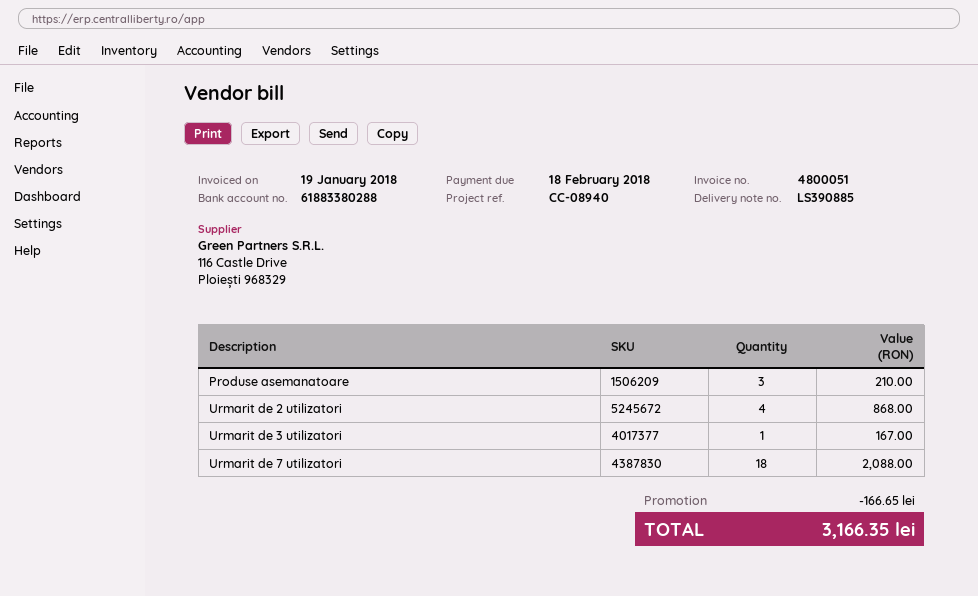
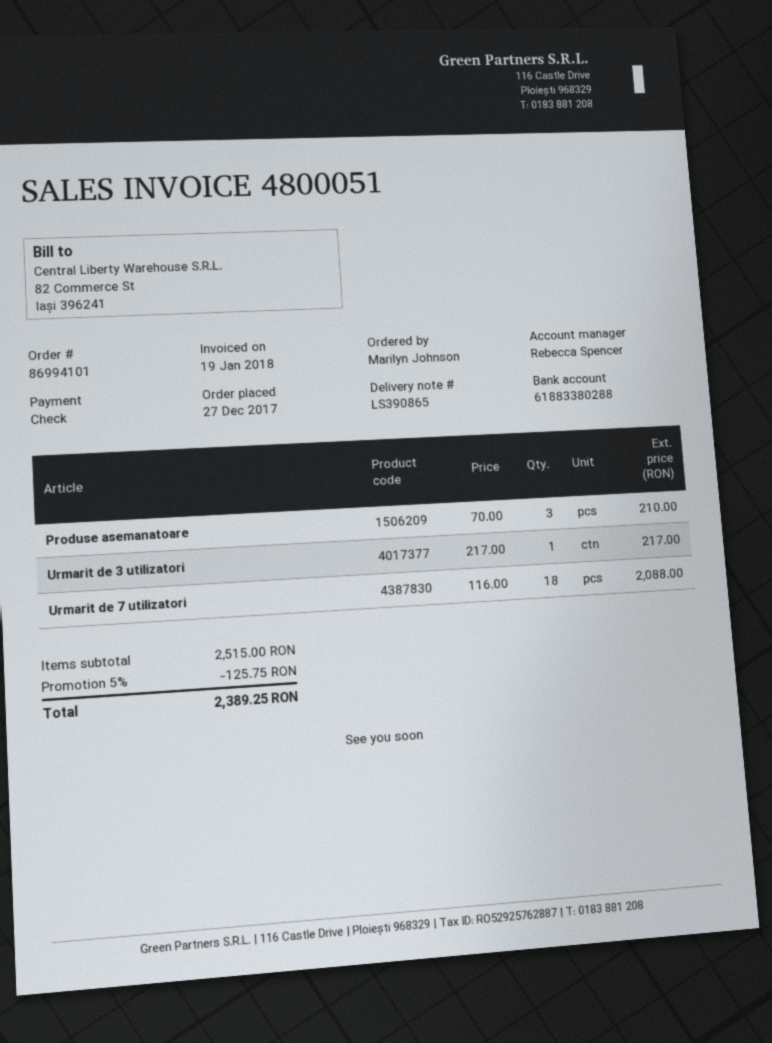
delivery note number: LS390885 -> LS390865
Urmarit de 2 utilizatori: 4 for 868.00 -> none
Urmarit de 3 utilizatori: 1 for 167.00 -> 1 for 217.00
discount: 166.65 -> 125.75
total: 3166.35 -> 2389.25

